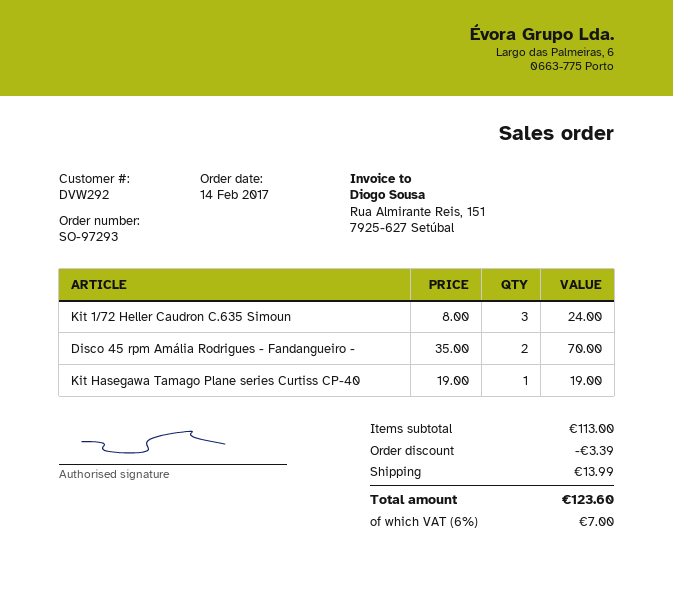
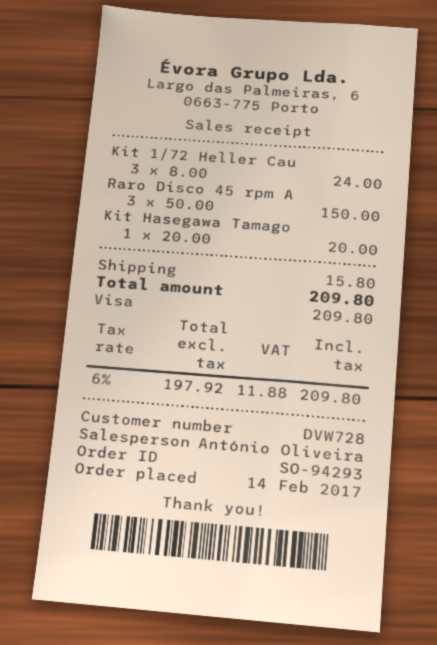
order number: SO-97293 -> SO-94293
customer number: DVW292 -> DVW728
Disco 45 rpm Amália Rodrigues - Fandangueiro -: 2 x 35.00 = 70.00 -> none
Kit Hasegawa Tamago Plane series Curtiss CP-40: 1 x 19.00 = 19.00 -> 1 x 20.00 = 20.00
Raro Disco 45 rpm A: none -> 3 x 50.00 = 150.00
discount: 3.39 -> none
shipping: 13.99 -> 15.80
tax: 6% = 7.00 -> 6% = 11.88
total: 123.60 -> 209.80

